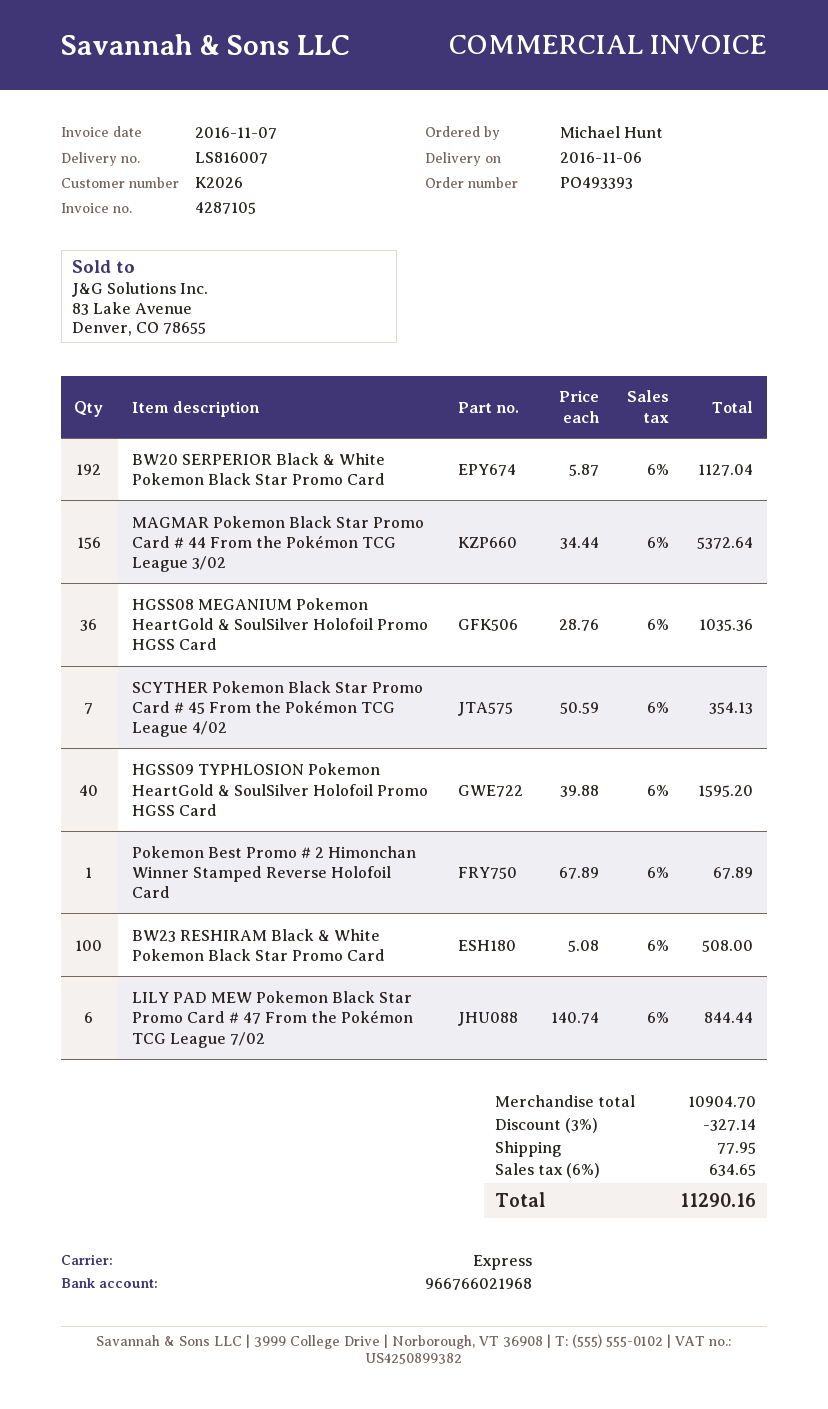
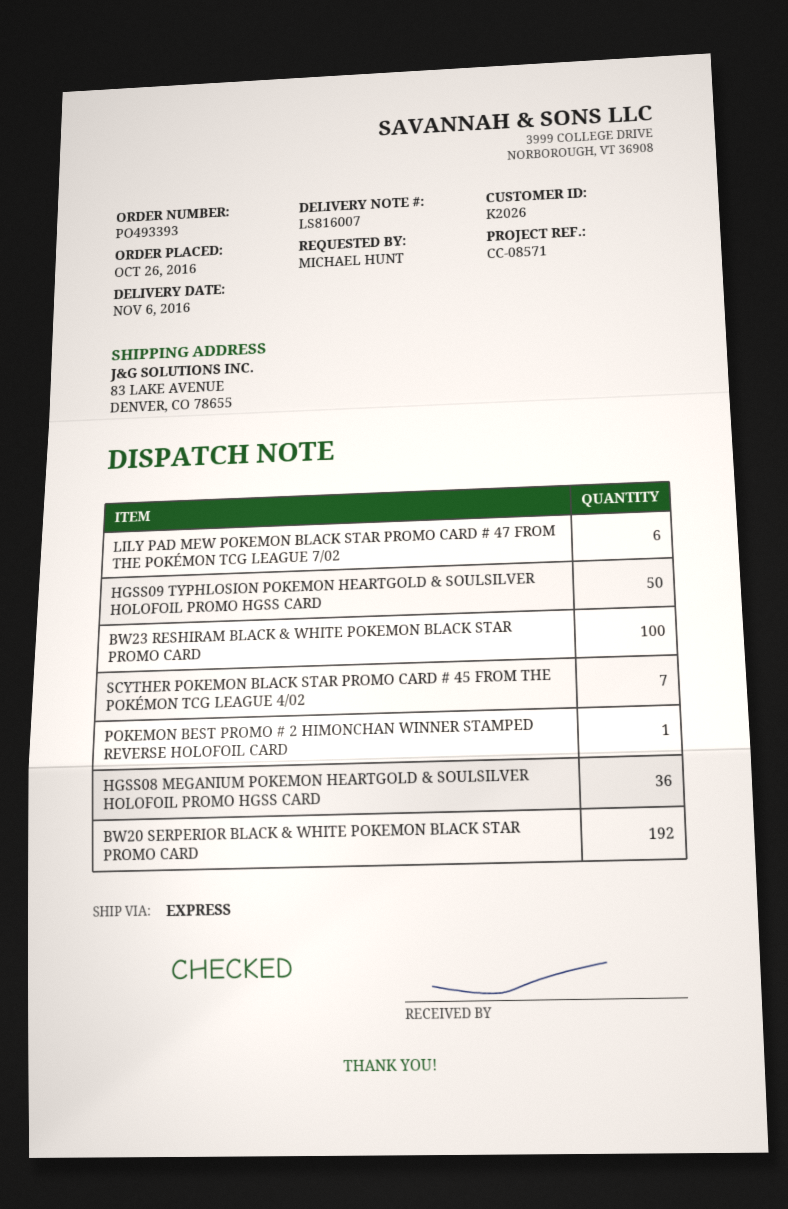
MAGMAR Pokemon Black Star Promo Card # 44 From the Pokémon TCG League 3/02: 156 -> none
HGSS09 TYPHLOSION Pokemon HeartGold & SoulSilver Holofoil Promo HGSS Card: 40 -> 50

